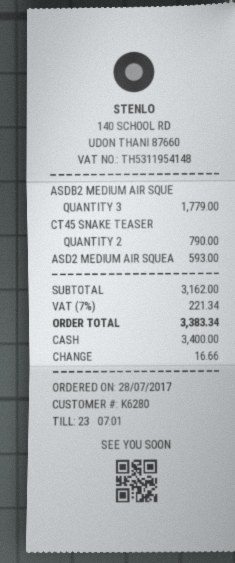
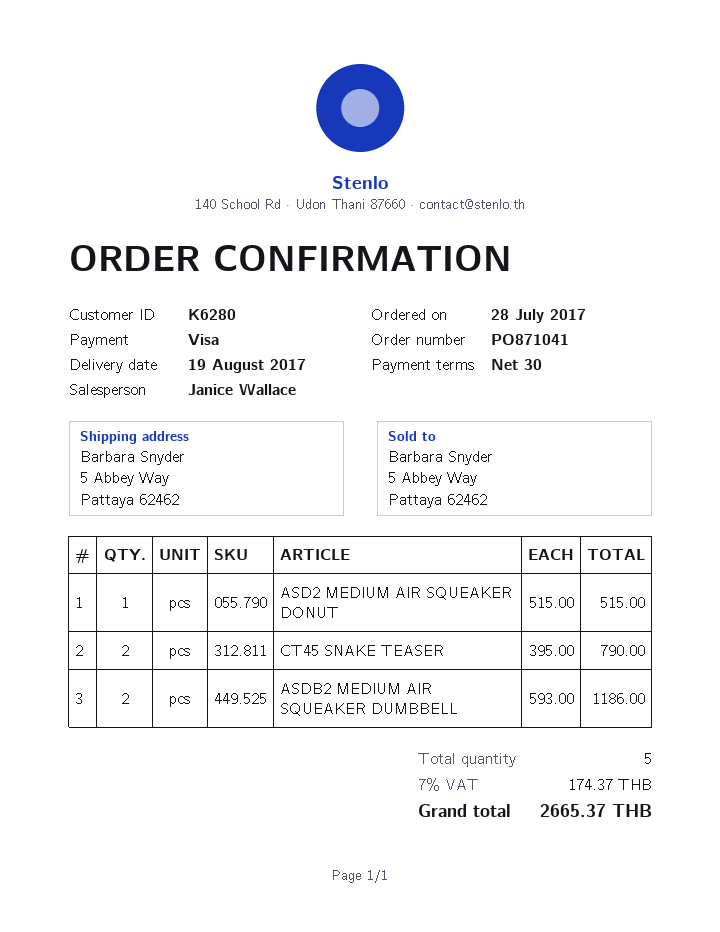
payment method: cash -> Visa
ASDB2 MEDIUM AIR SQUE: 3 for 1779.00 -> 2 for 1186.00
ASD2 MEDIUM AIR SQUEA: 1 for 593.00 -> 1 for 515.00
tax: 7% = 221.34 -> 7% = 174.37
total: 3383.34 -> 2665.37

